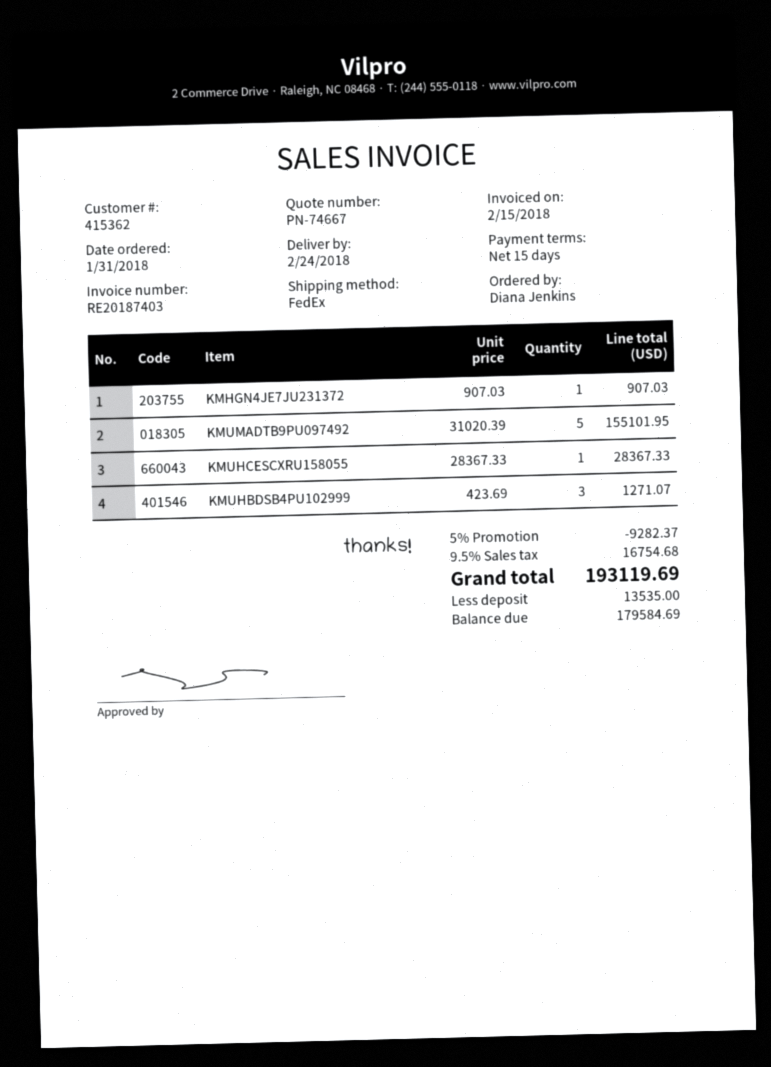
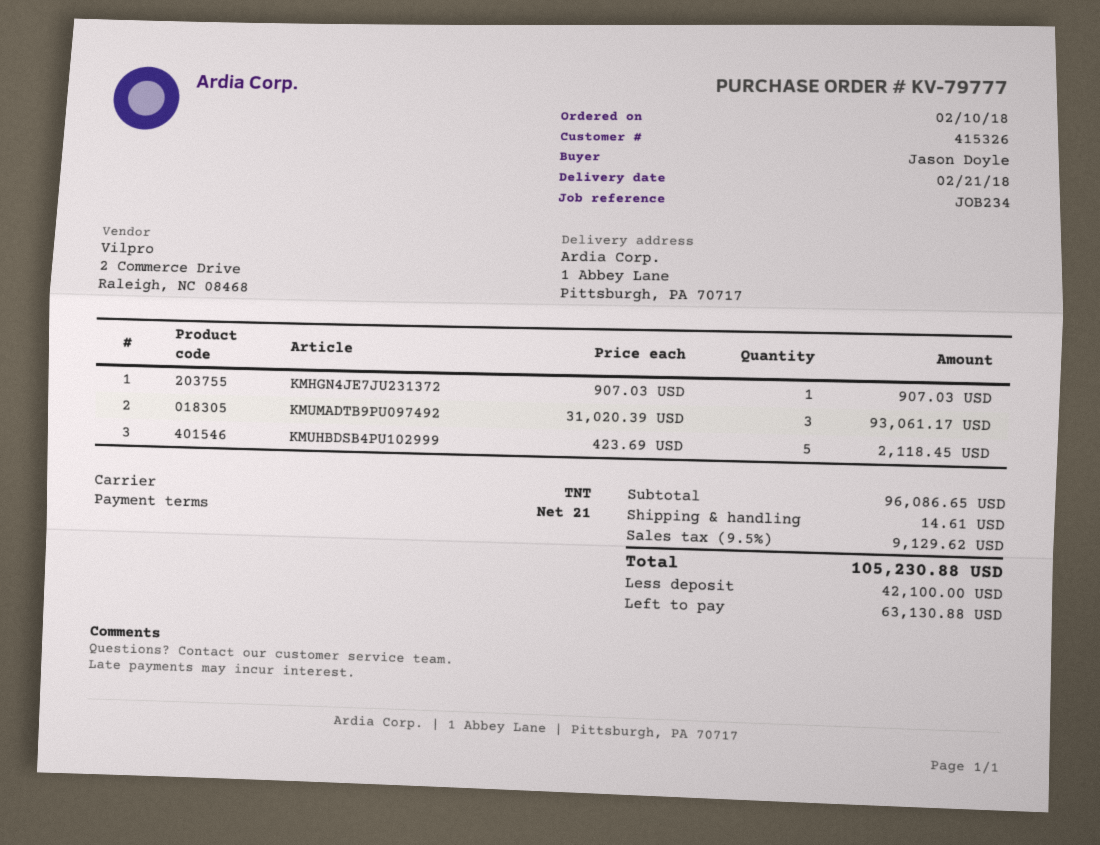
order date: 2018-01-31 -> 2018-02-10
delivery date: 2018-02-24 -> 2018-02-21
payment terms: 15 days -> 21 days
customer number: 415362 -> 415326
ordered by: Diana Jenkins -> Jason Doyle
shipping method: FedEx -> TNT
KMUMADTB9PU097492: 5 x 31020.39 = 155101.95 -> 3 x 31020.39 = 93061.17
KMUHCESCXRU158055: 1 x 28367.33 = 28367.33 -> none
KMUHBDSB4PU102999: 3 x 423.69 = 1271.07 -> 5 x 423.69 = 2118.45
discount: 5% = 9282.37 -> none
shipping: none -> 14.61
tax: 9.5% = 16754.68 -> 9.5% = 9129.62
total: 193119.69 -> 105230.88
deposit: 13535.00 -> 42100.00
balance: 179584.69 -> 63130.88

